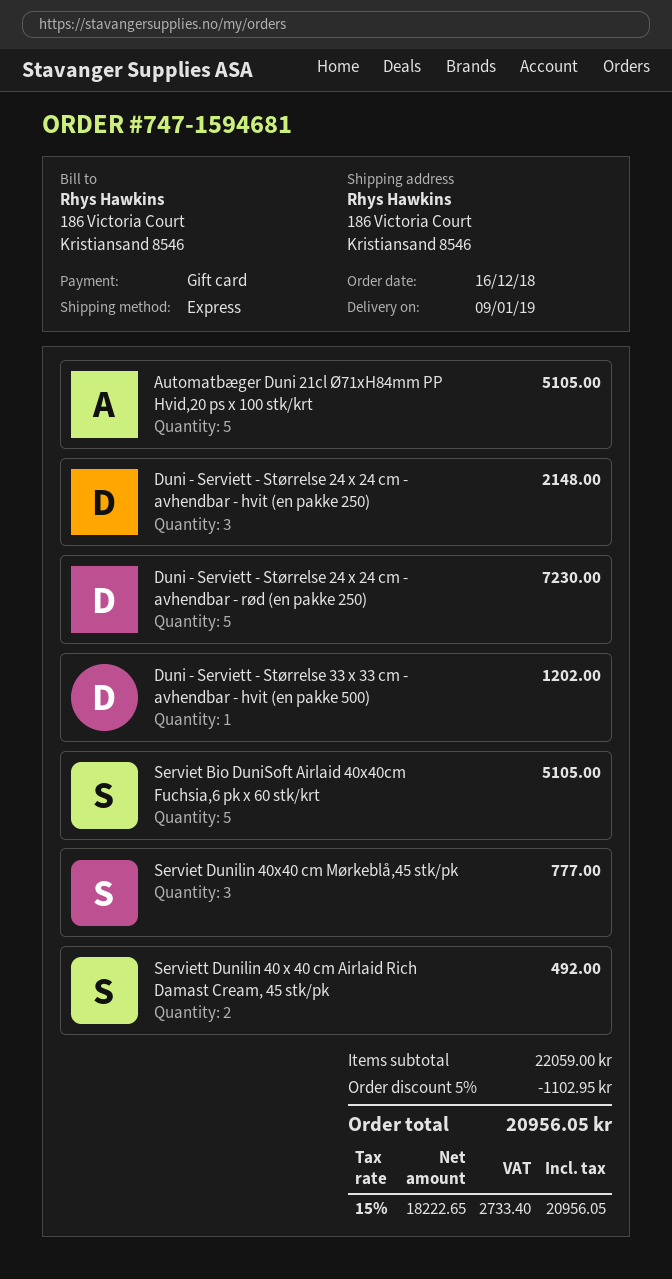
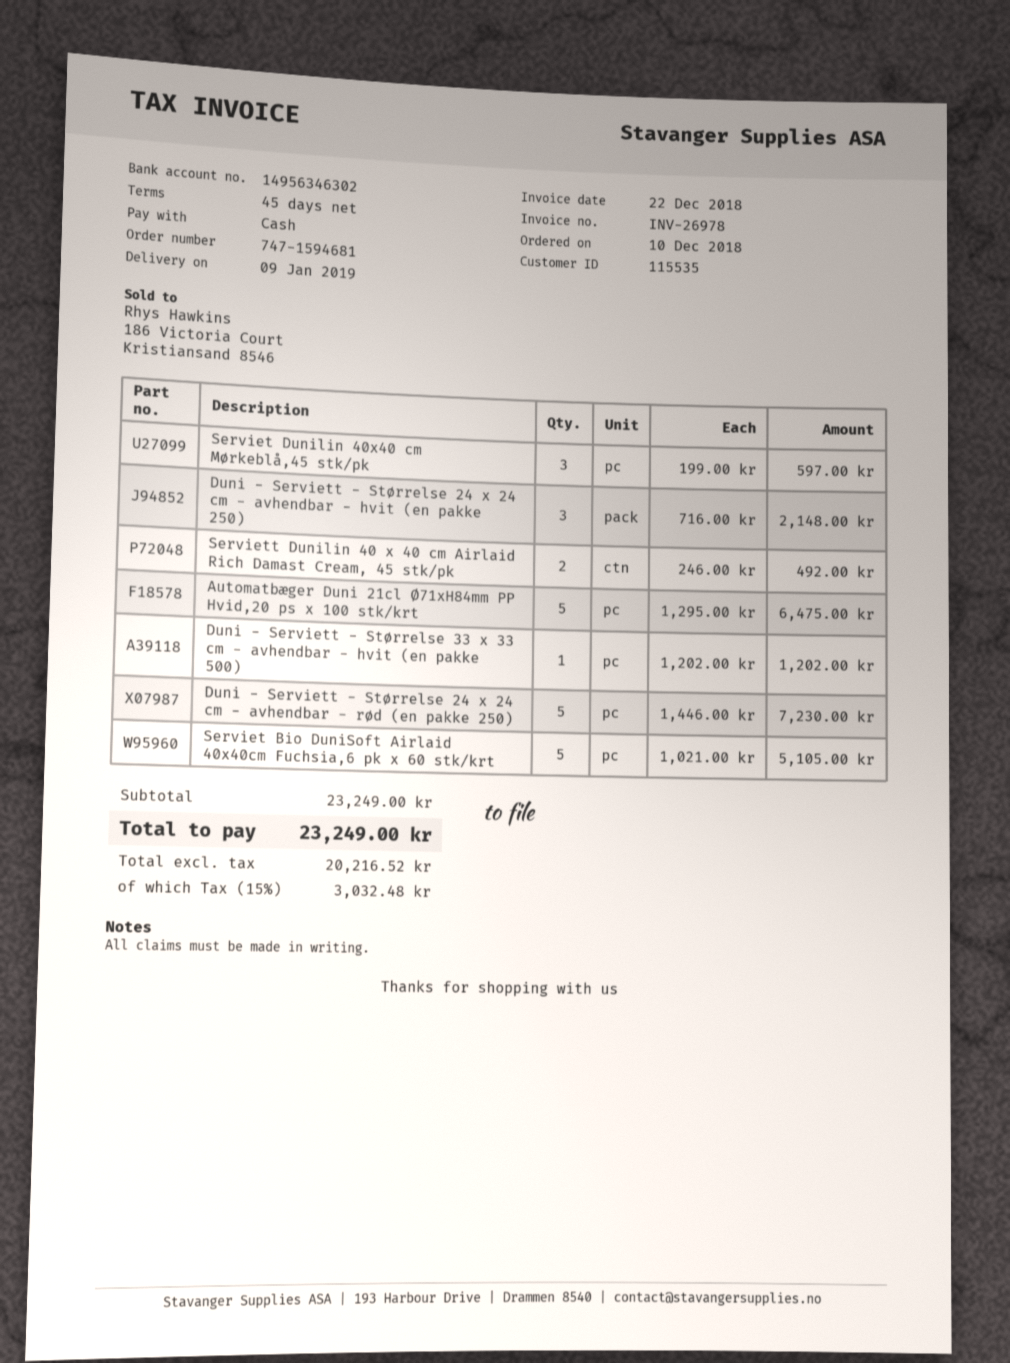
order date: 2018-12-16 -> 2018-12-10
payment method: gift card -> cash
Automatbæger Duni 21cl Ø71xH84mm PP Hvid,20 ps x 100 stk/krt: 5 for 5105.00 -> 5 for 6475.00
Serviet Dunilin 40x40 cm Mørkeblå,45 stk/pk: 3 for 777.00 -> 3 for 597.00
subtotal: 22059.00 -> 23249.00
discount: 5% = 1102.95 -> none
net: 18222.65 -> 20216.52
tax: 15% = 2733.40 -> 15% = 3032.48
total: 20956.05 -> 23249.00

